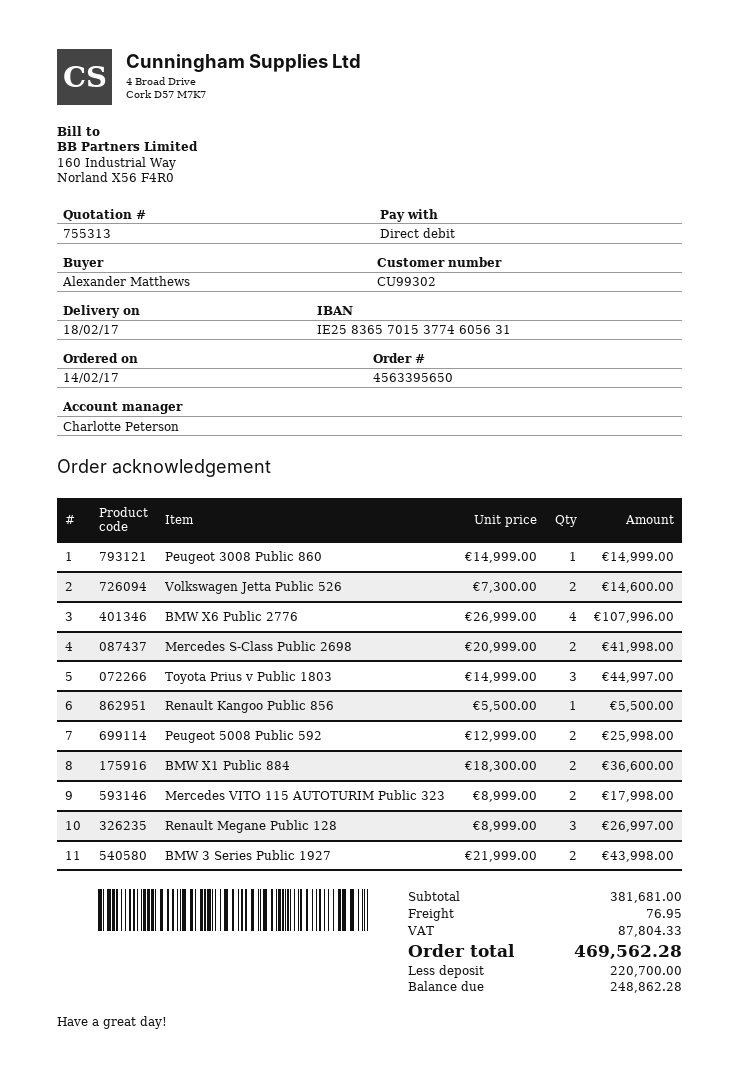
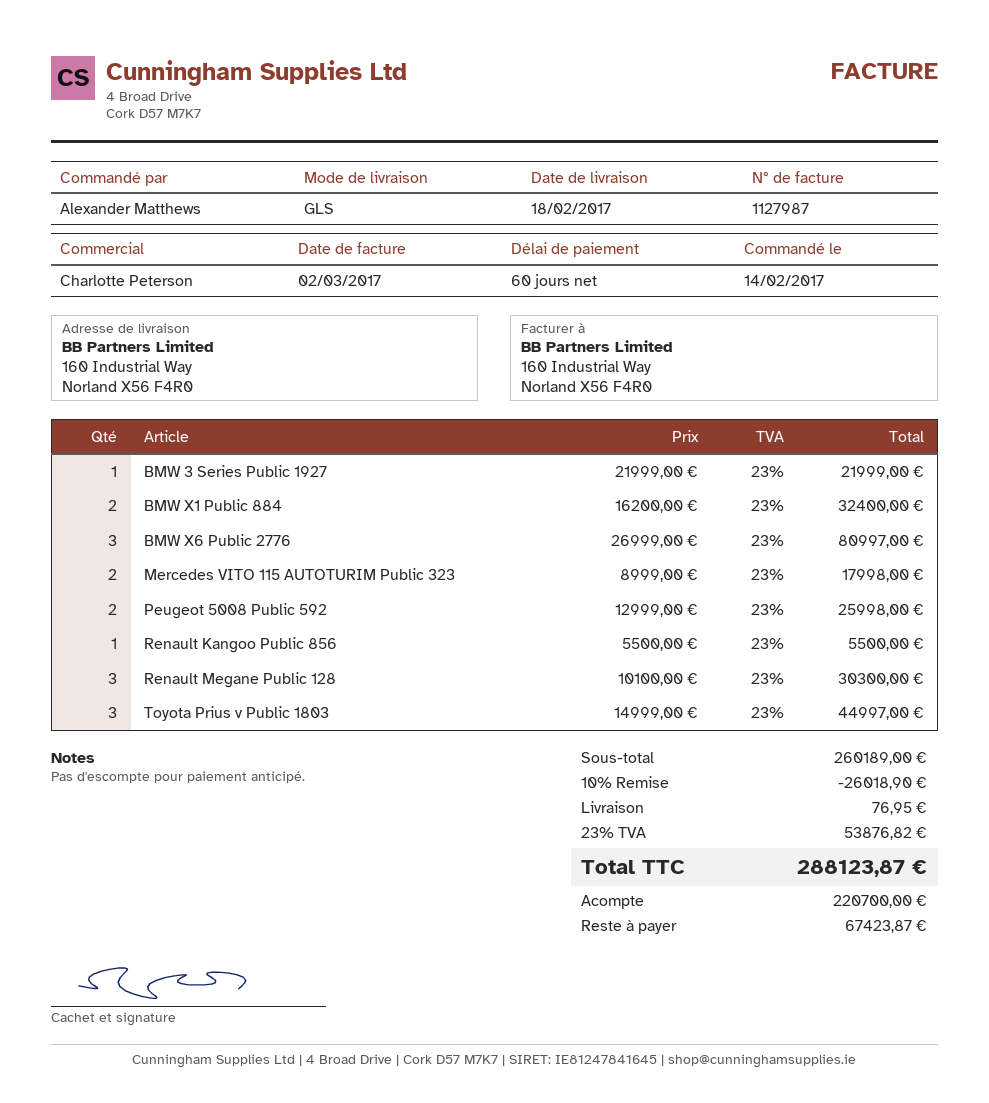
Peugeot 3008 Public 860: 1 x 14999.00 = 14999.00 -> none
Volkswagen Jetta Public 526: 2 x 7300.00 = 14600.00 -> none
BMW X6 Public 2776: 4 x 26999.00 = 107996.00 -> 3 x 26999.00 = 80997.00
Mercedes S-Class Public 2698: 2 x 20999.00 = 41998.00 -> none
BMW X1 Public 884: 2 x 18300.00 = 36600.00 -> 2 x 16200.00 = 32400.00
Renault Megane Public 128: 3 x 8999.00 = 26997.00 -> 3 x 10100.00 = 30300.00
BMW 3 Series Public 1927: 2 x 21999.00 = 43998.00 -> 1 x 21999.00 = 21999.00
subtotal: 381681.00 -> 260189.00
discount: none -> 10% = 26018.90
tax: 87804.33 -> 53876.82
total: 469562.28 -> 288123.87
balance: 248862.28 -> 67423.87

